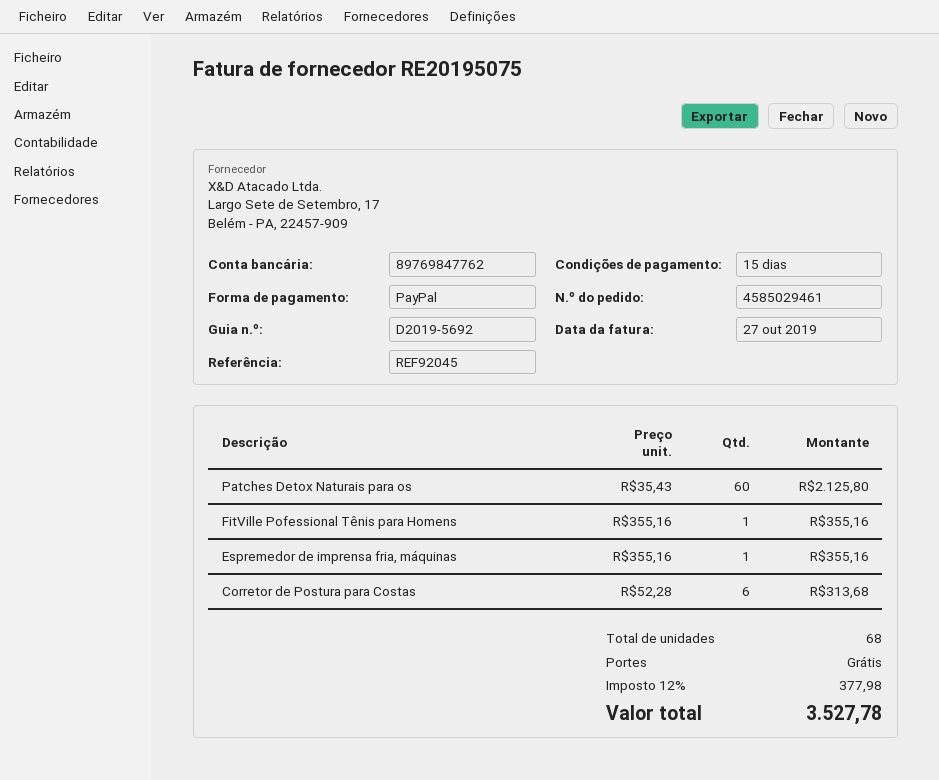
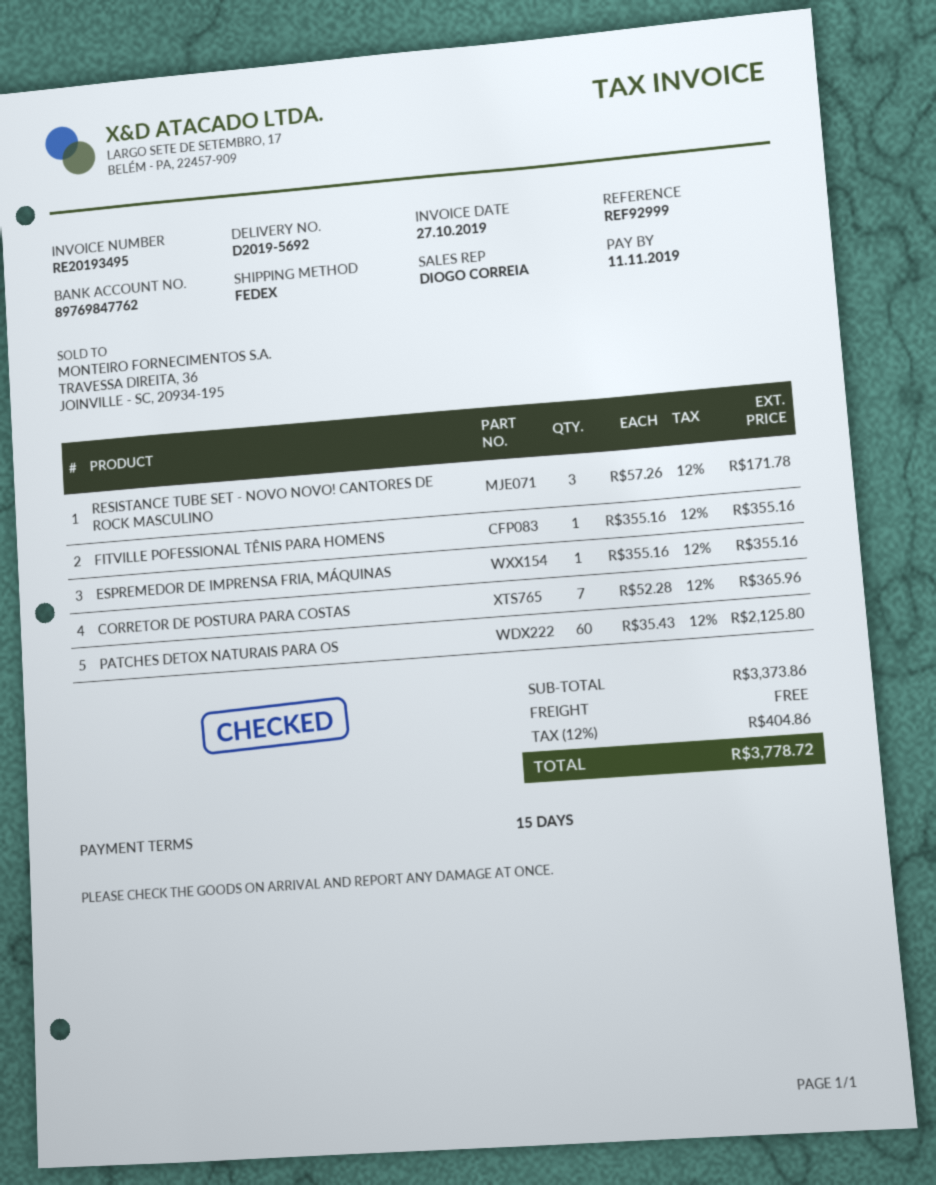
invoice number: RE20195075 -> RE20193495
reference: REF92045 -> REF92999
Corretor de Postura para Costas: 6 x 52.28 = 313.68 -> 7 x 52.28 = 365.96
RESISTANCE TUBE SET - NOVO NOVO! CANTORES DE ROCK MASCULINO: none -> 3 x 57.26 = 171.78
tax: 12% = 377.98 -> 12% = 404.86
total: 3527.78 -> 3778.72

